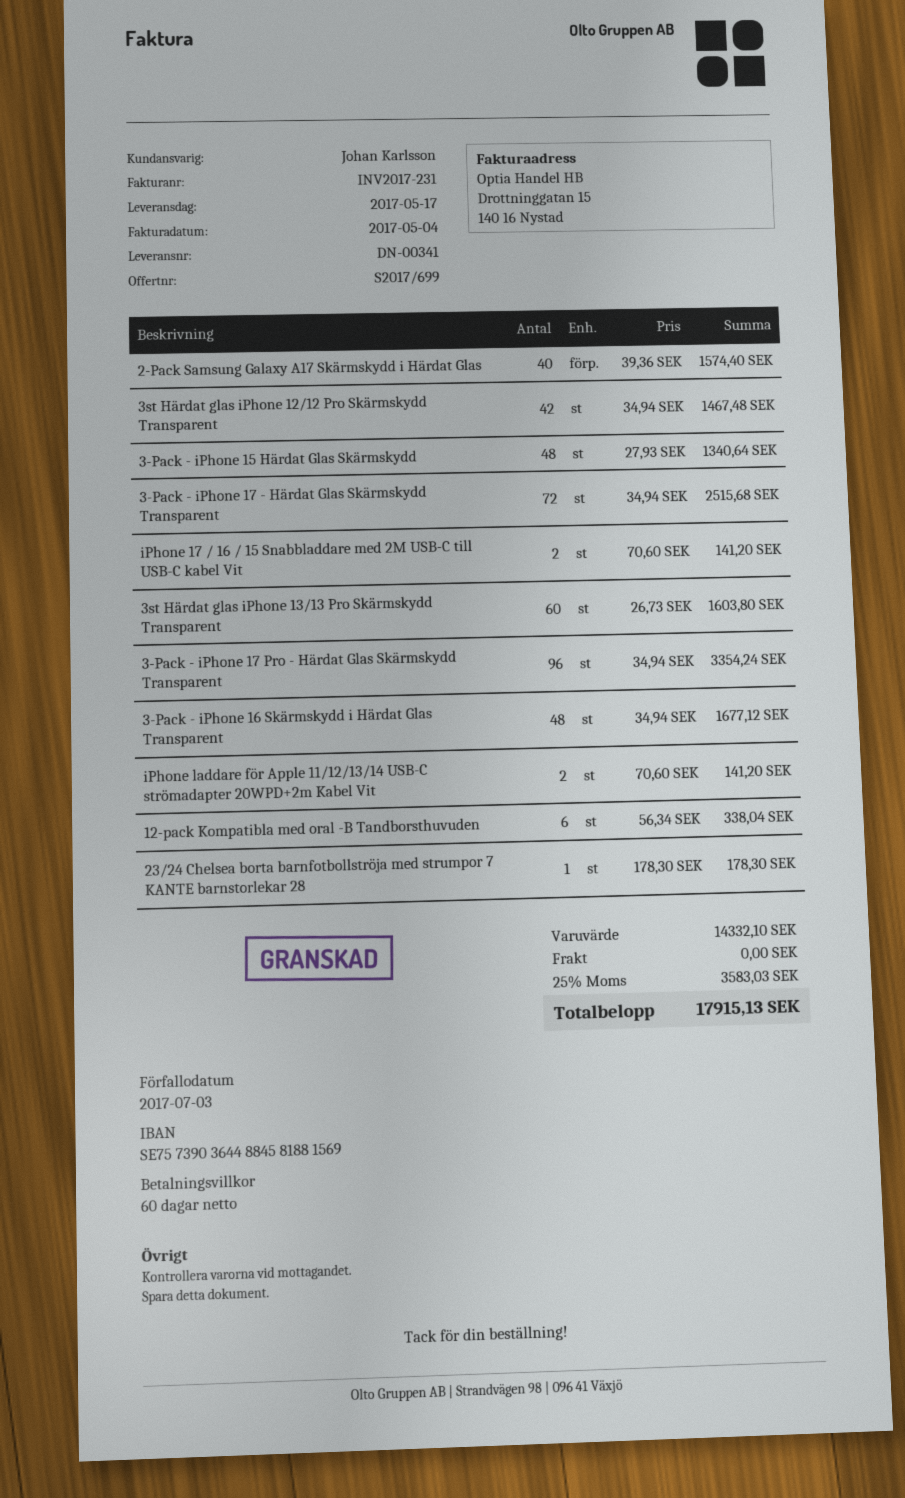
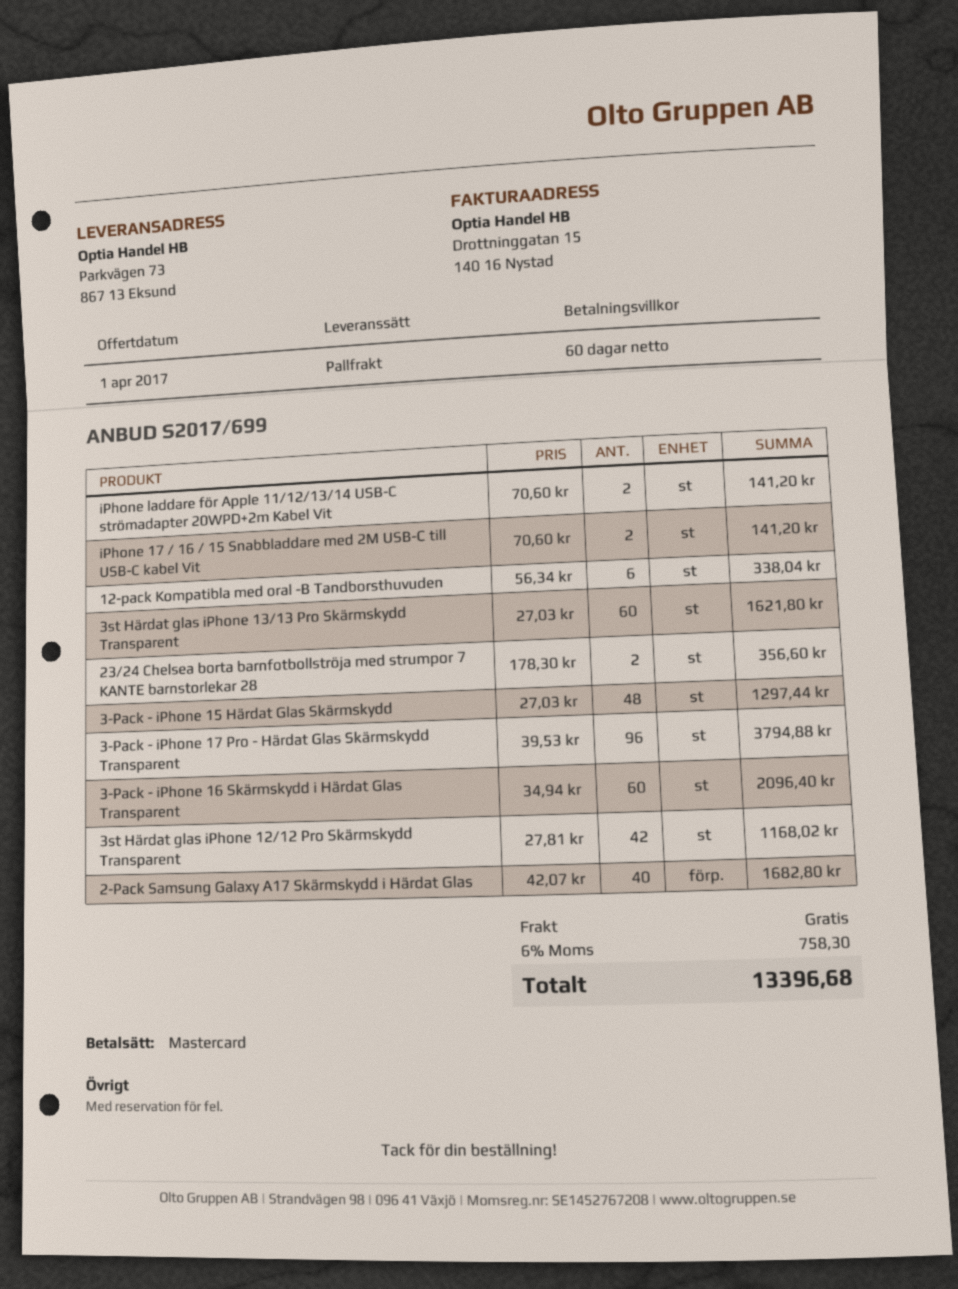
2-Pack Samsung Galaxy A17 Skärmskydd i Härdat Glas: 40 x 39.36 = 1574.40 -> 40 x 42.07 = 1682.80
3st Härdat glas iPhone 12/12 Pro Skärmskydd Transparent: 42 x 34.94 = 1467.48 -> 42 x 27.81 = 1168.02
3-Pack - iPhone 15 Härdat Glas Skärmskydd: 48 x 27.93 = 1340.64 -> 48 x 27.03 = 1297.44
3-Pack - iPhone 17 - Härdat Glas Skärmskydd Transparent: 72 x 34.94 = 2515.68 -> none
3st Härdat glas iPhone 13/13 Pro Skärmskydd Transparent: 60 x 26.73 = 1603.80 -> 60 x 27.03 = 1621.80
3-Pack - iPhone 17 Pro - Härdat Glas Skärmskydd Transparent: 96 x 34.94 = 3354.24 -> 96 x 39.53 = 3794.88
3-Pack - iPhone 16 Skärmskydd i Härdat Glas Transparent: 48 x 34.94 = 1677.12 -> 60 x 34.94 = 2096.40
23/24 Chelsea borta barnfotbollströja med strumpor 7 KANTE barnstorlekar 28: 1 x 178.30 = 178.30 -> 2 x 178.30 = 356.60
tax: 25% = 3583.03 -> 6% = 758.30
total: 17915.13 -> 13396.68

